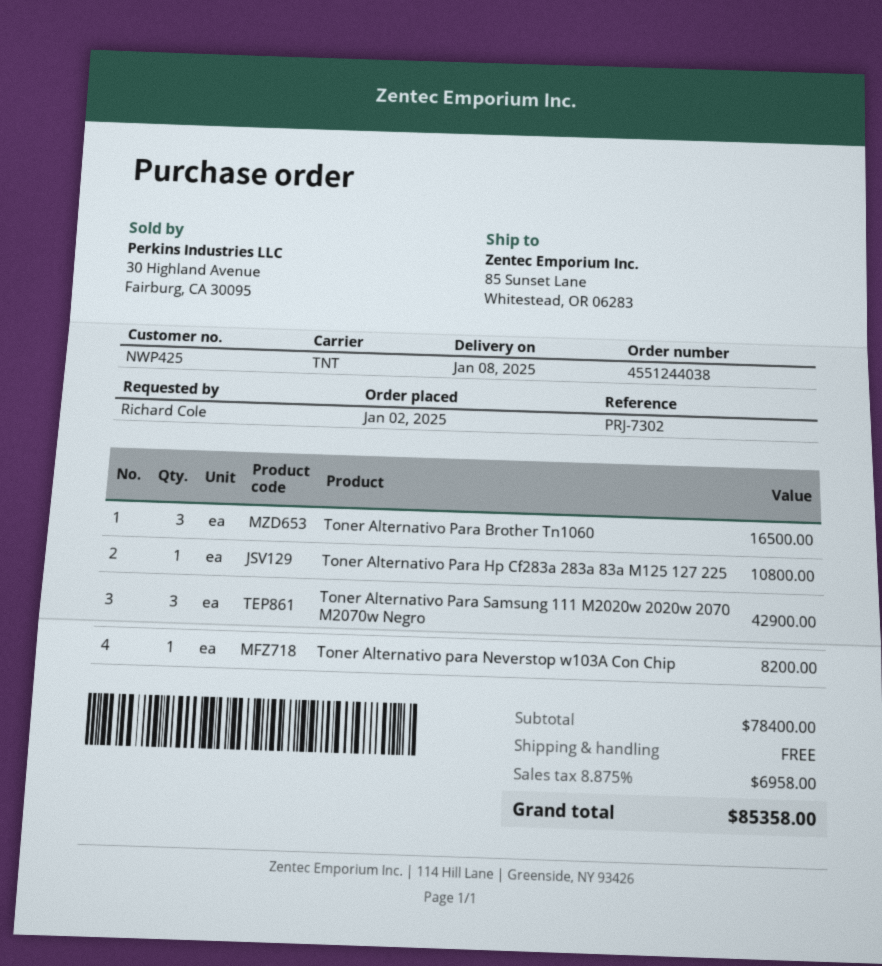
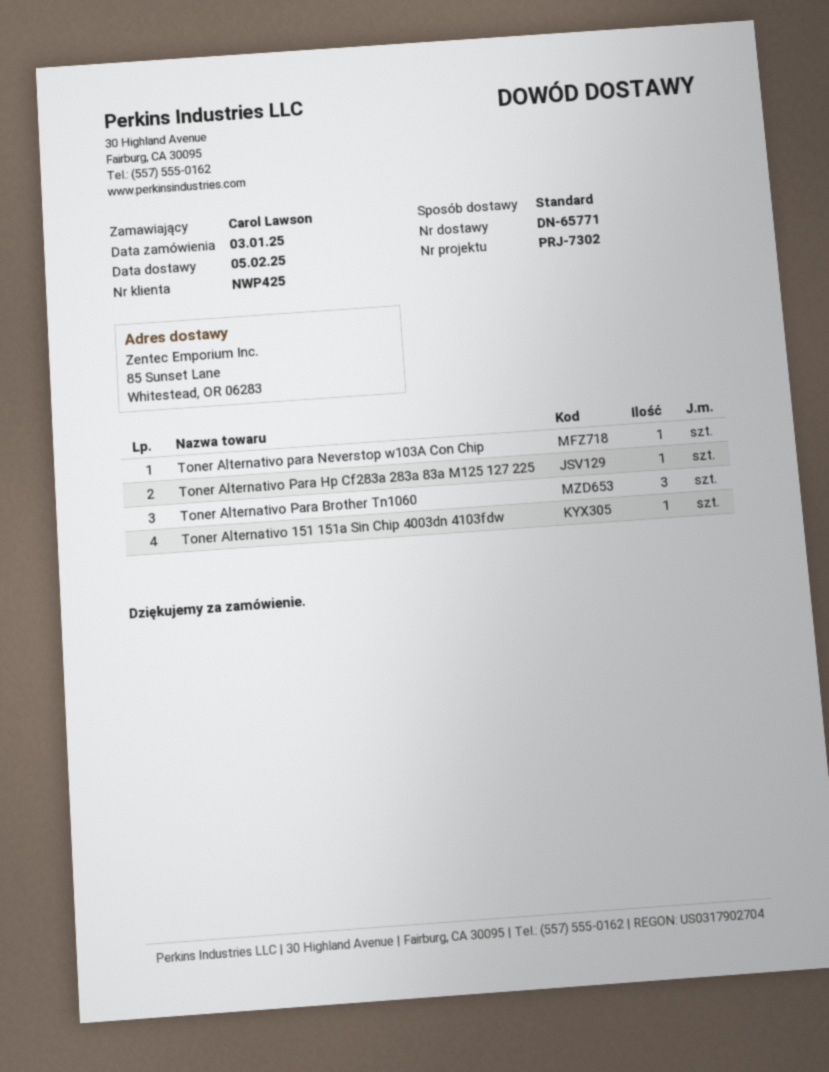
order date: 2025-01-02 -> 2025-01-03
delivery date: 2025-01-08 -> 2025-02-05
ordered by: Richard Cole -> Carol Lawson
shipping method: TNT -> standard
Toner Alternativo Para Samsung 111 M2020w 2020w 2070 M2070w Negro: 3 -> none
Toner Alternativo 151 151a Sin Chip 4003dn 4103fdw: none -> 1

